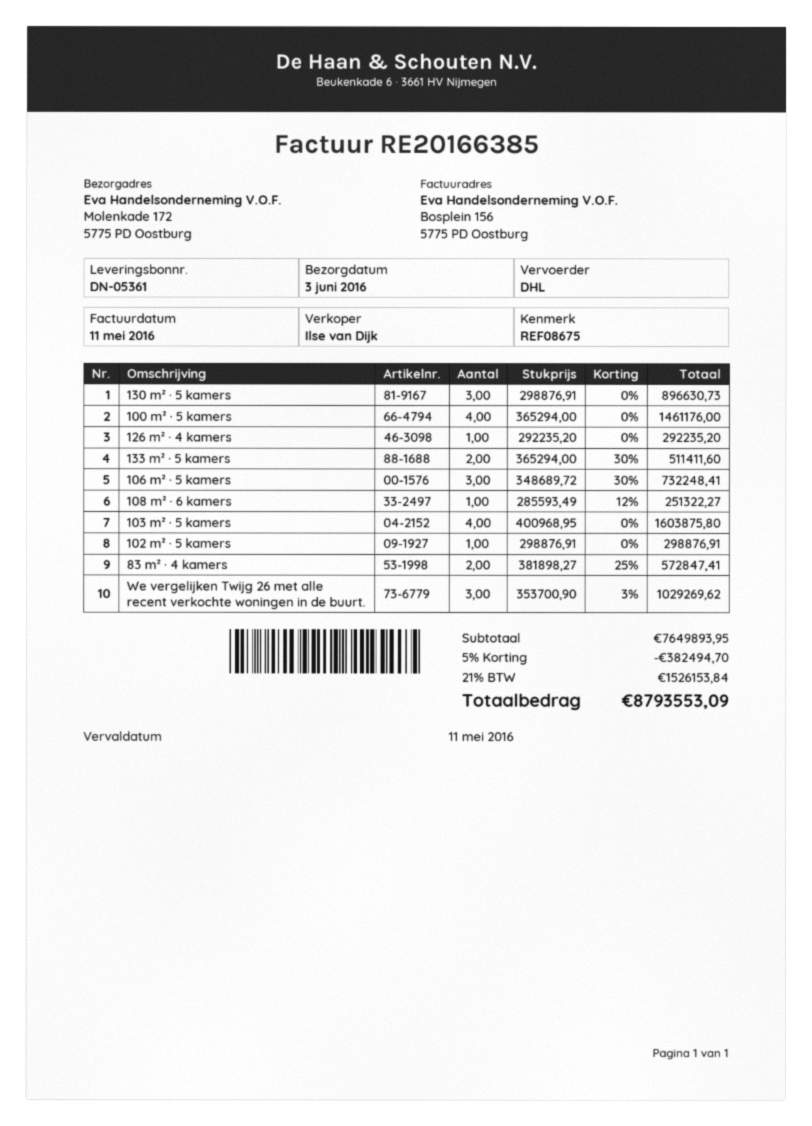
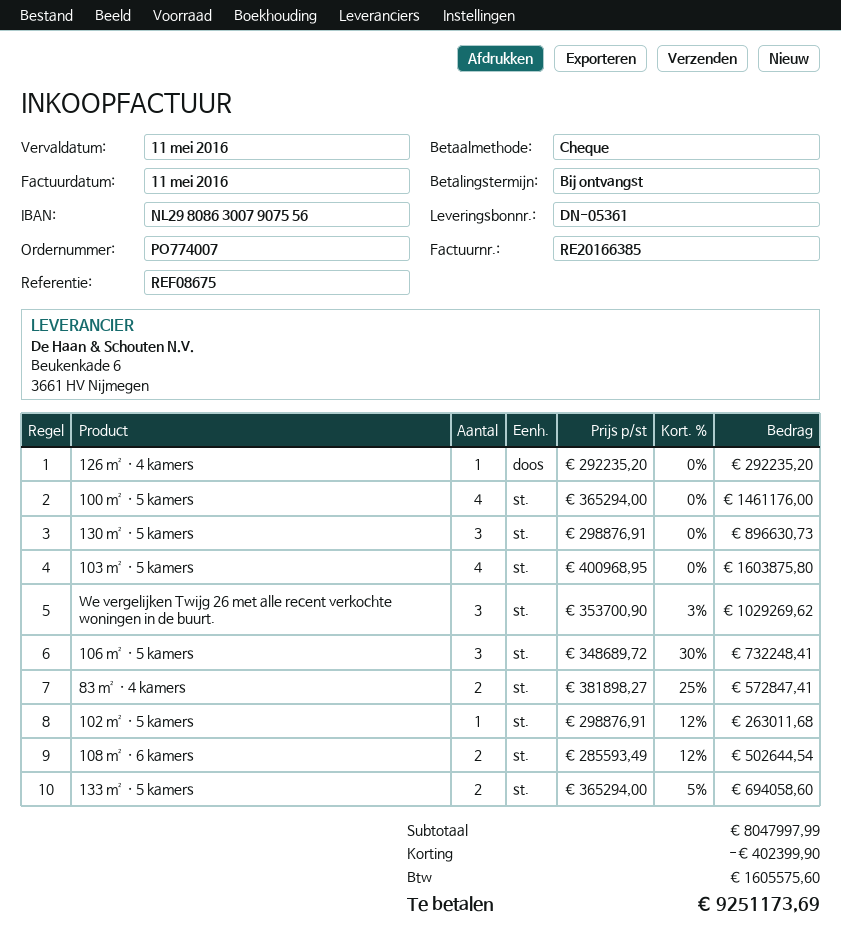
133 m² · 5 kamers: 2 x 365294.00 - 30% = 511411.60 -> 2 x 365294.00 - 5% = 694058.60
108 m² · 6 kamers: 1 x 285593.49 - 12% = 251322.27 -> 2 x 285593.49 - 12% = 502644.54
102 m² · 5 kamers: 1 x 298876.91 = 298876.91 -> 1 x 298876.91 - 12% = 263011.68
subtotal: 7649893.95 -> 8047997.99
discount: 382494.70 -> 402399.90
tax: 1526153.84 -> 1605575.60
total: 8793553.09 -> 9251173.69

